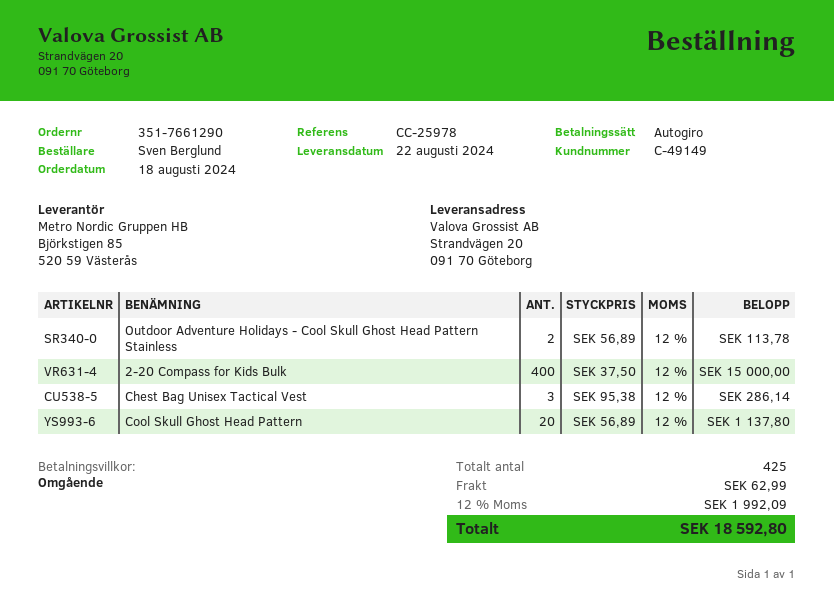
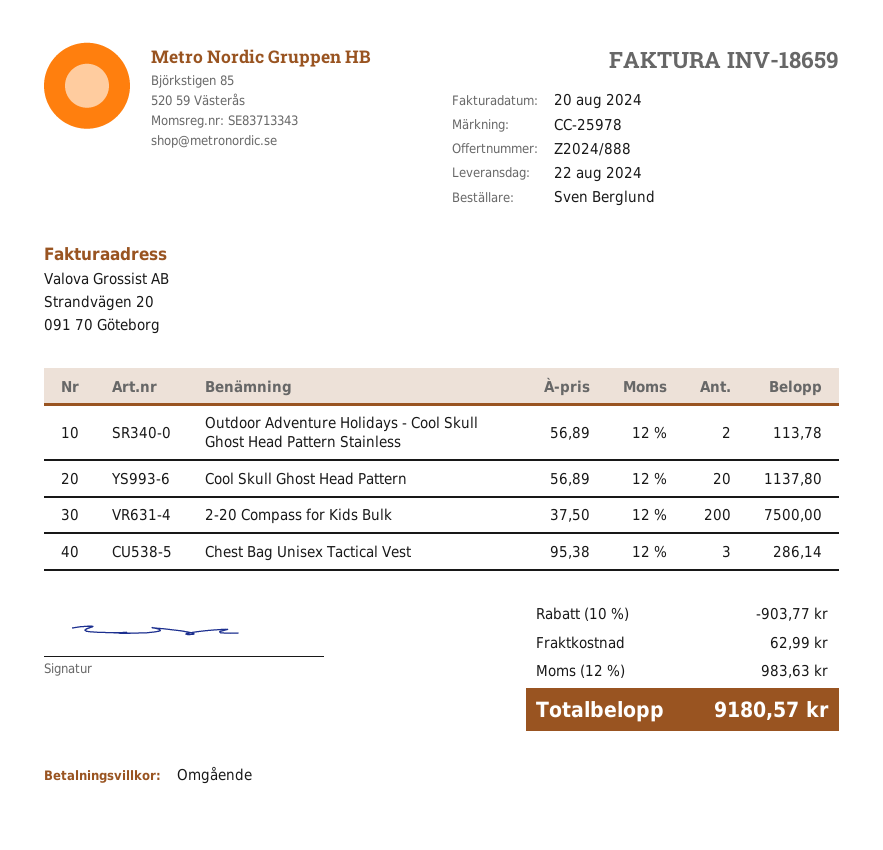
2-20 Compass for Kids Bulk: 400 x 37.50 = 15000.00 -> 200 x 37.50 = 7500.00
discount: none -> 10% = 903.77
tax: 12% = 1992.09 -> 12% = 983.63
total: 18592.80 -> 9180.57

